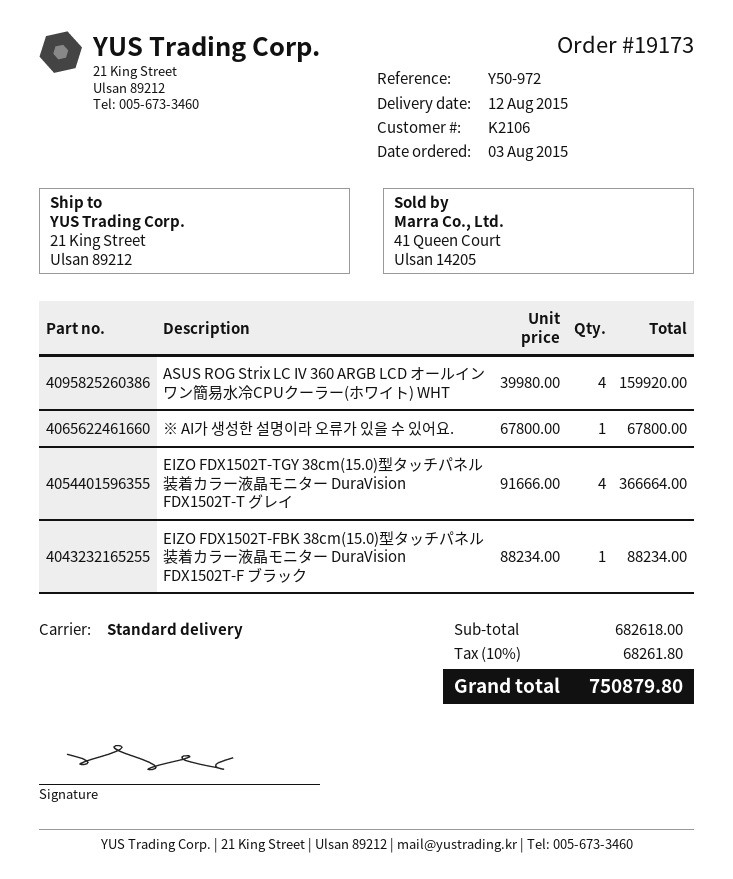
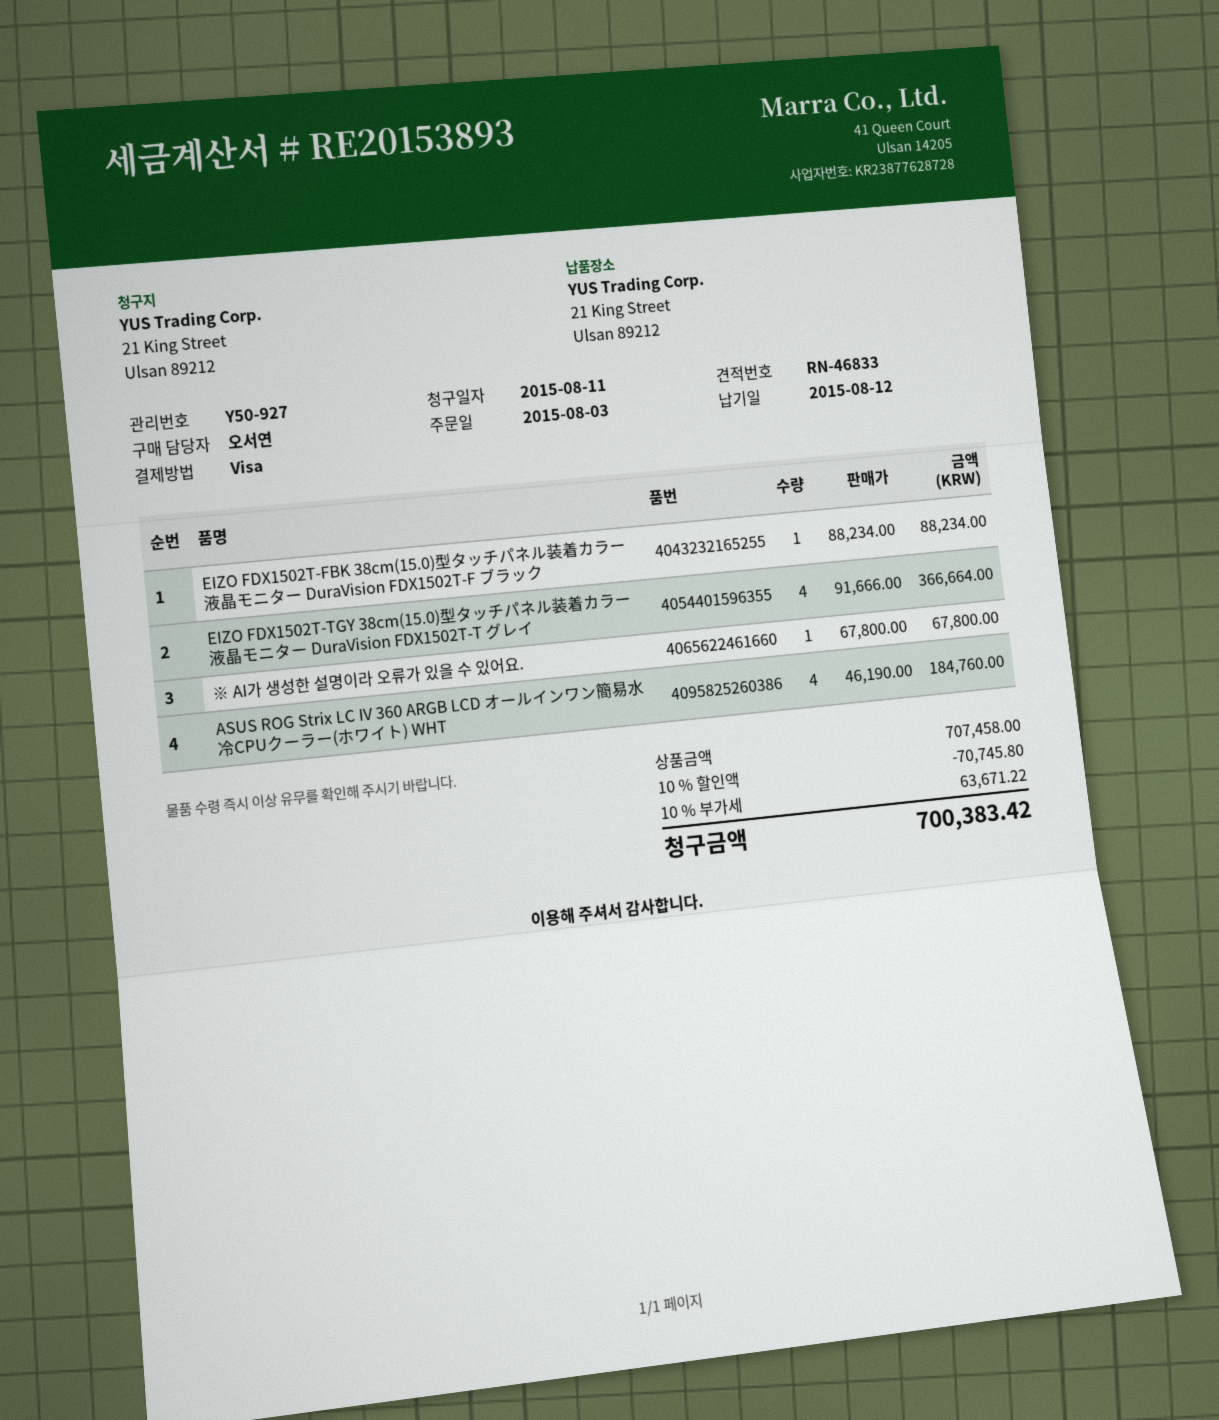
reference: Y50-972 -> Y50-927
ASUS ROG Strix LC IV 360 ARGB LCD オールインワン簡易水冷CPUクーラー(ホワイト) WHT: 4 x 39980.00 = 159920.00 -> 4 x 46190.00 = 184760.00
subtotal: 682618.00 -> 707458.00
discount: none -> 10% = 70745.80
tax: 10% = 68261.80 -> 10% = 63671.22
total: 750879.80 -> 700383.42

